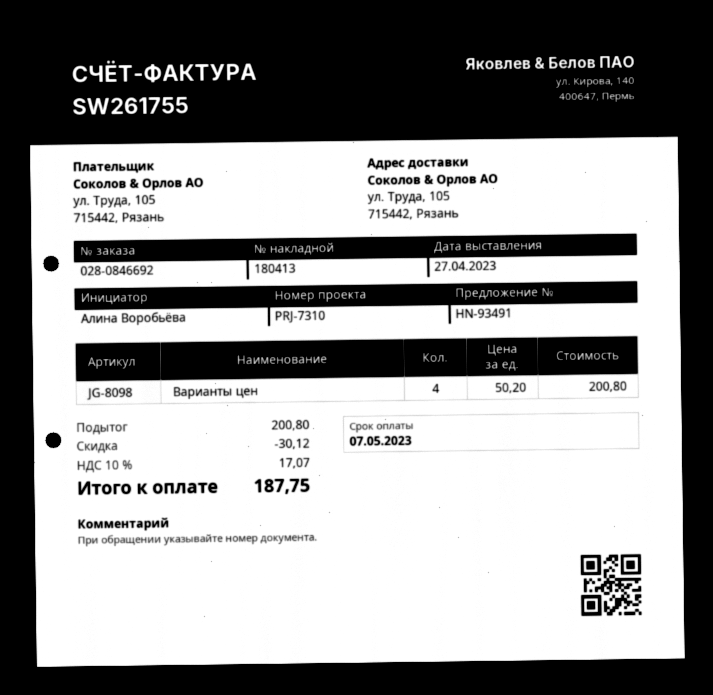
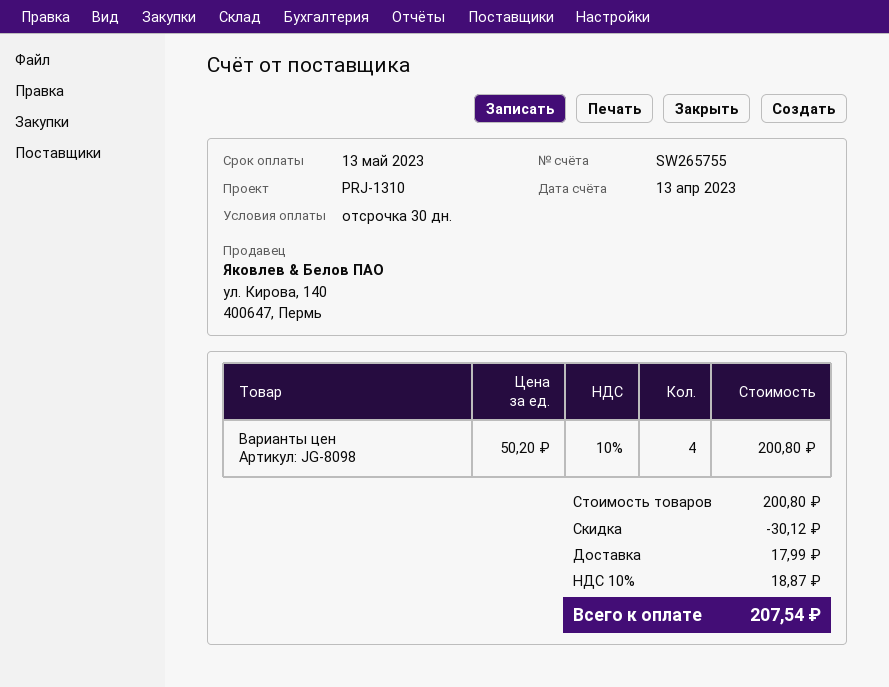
invoice number: SW261755 -> SW265755
invoice date: 2023-04-27 -> 2023-04-13
due date: 2023-05-07 -> 2023-05-13
reference: PRJ-7310 -> PRJ-1310
shipping: none -> 17.99
tax: 10% = 17.07 -> 10% = 18.87
total: 187.75 -> 207.54

